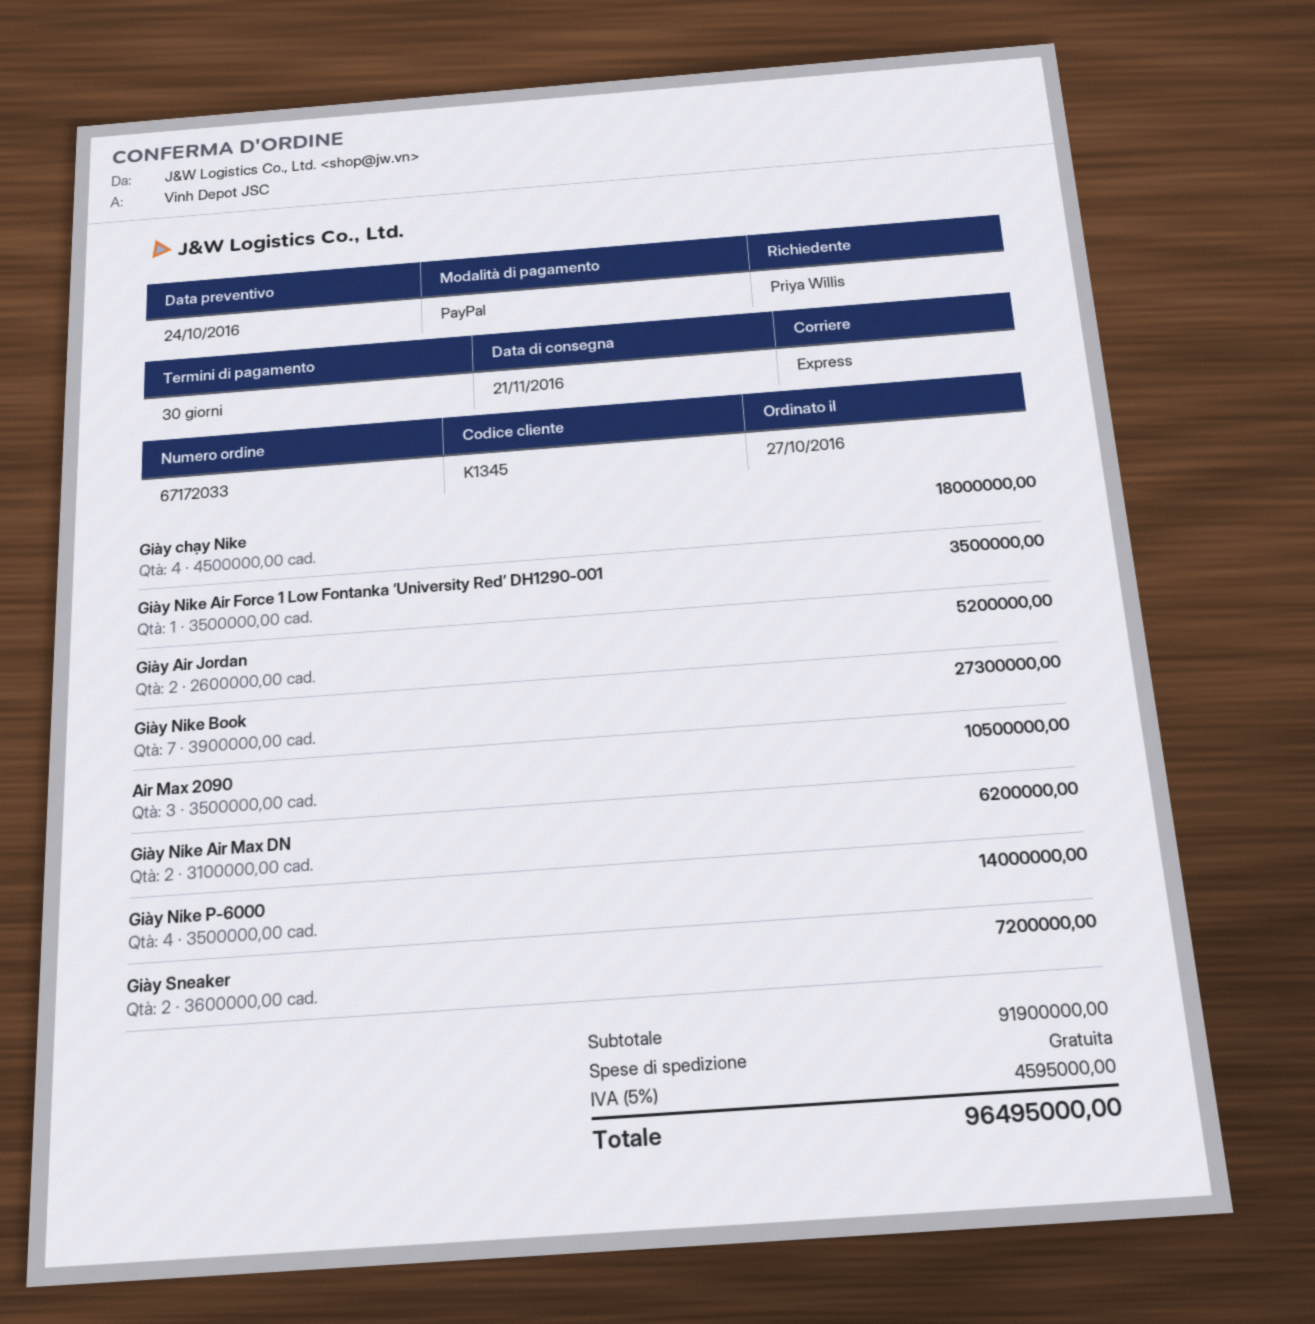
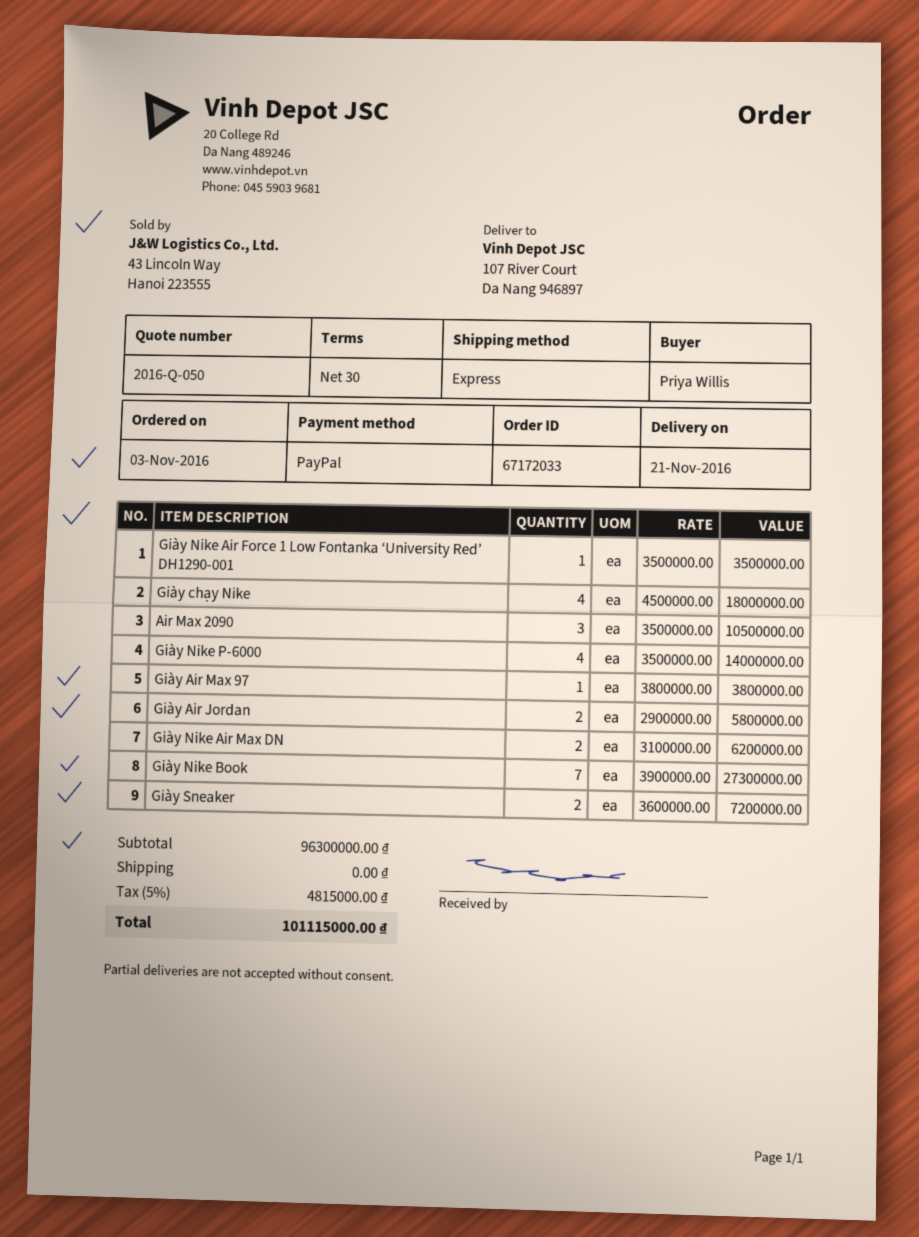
order date: 2016-10-27 -> 2016-11-03
Giày Air Jordan: 2 x 2600000.00 = 5200000.00 -> 2 x 2900000.00 = 5800000.00
Giày Air Max 97: none -> 1 x 3800000.00 = 3800000.00
subtotal: 91900000.00 -> 96300000.00
tax: 5% = 4595000.00 -> 5% = 4815000.00
total: 96495000.00 -> 101115000.00

